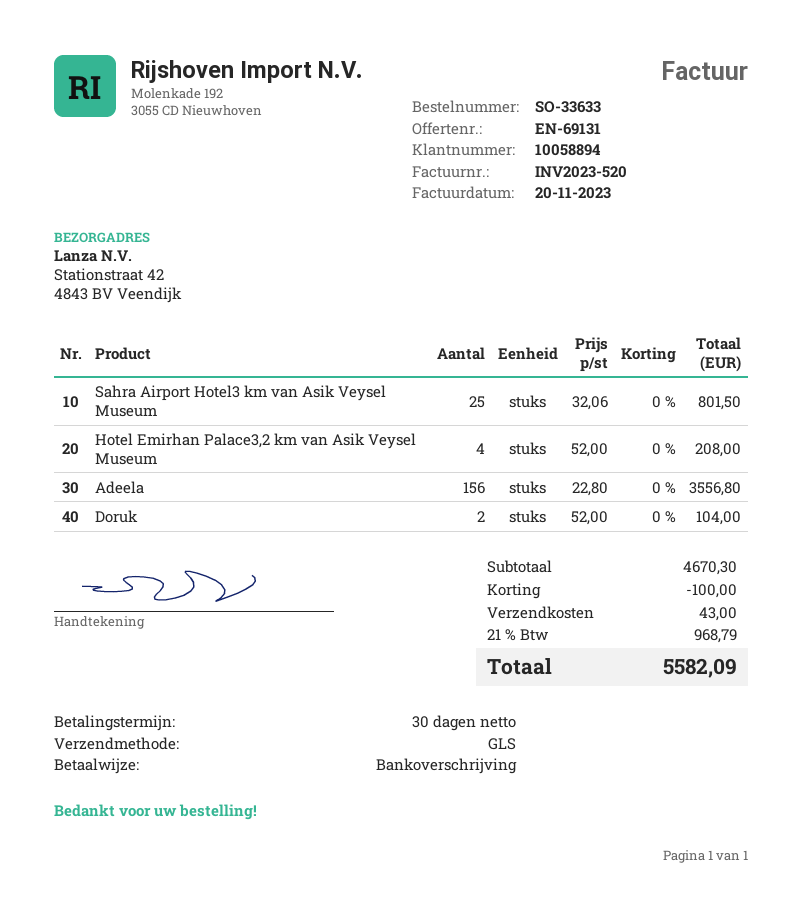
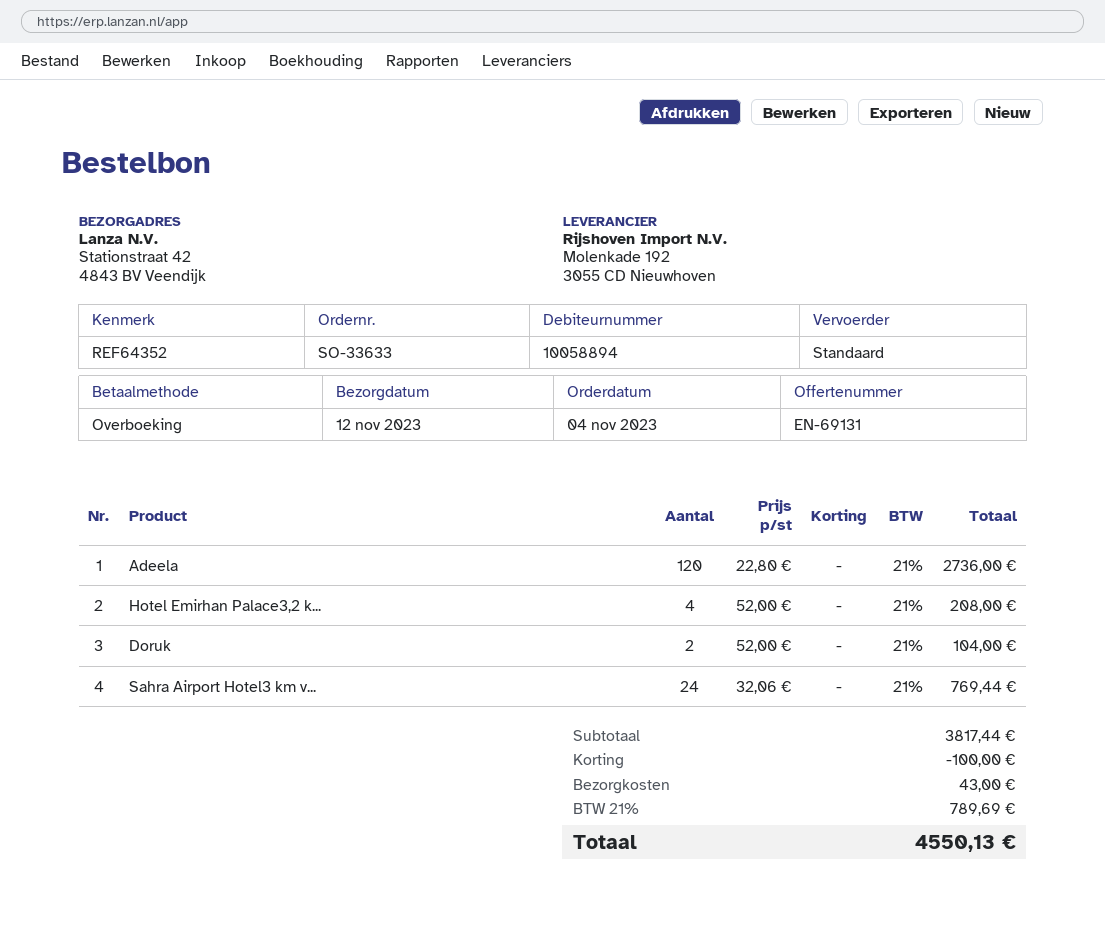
shipping method: GLS -> standard
Sahra Airport Hotel3 km van Asik Veysel Museum: 25 x 32.06 = 801.50 -> 24 x 32.06 = 769.44
Adeela: 156 x 22.80 = 3556.80 -> 120 x 22.80 = 2736.00
subtotal: 4670.30 -> 3817.44
tax: 21% = 968.79 -> 21% = 789.69
total: 5582.09 -> 4550.13

